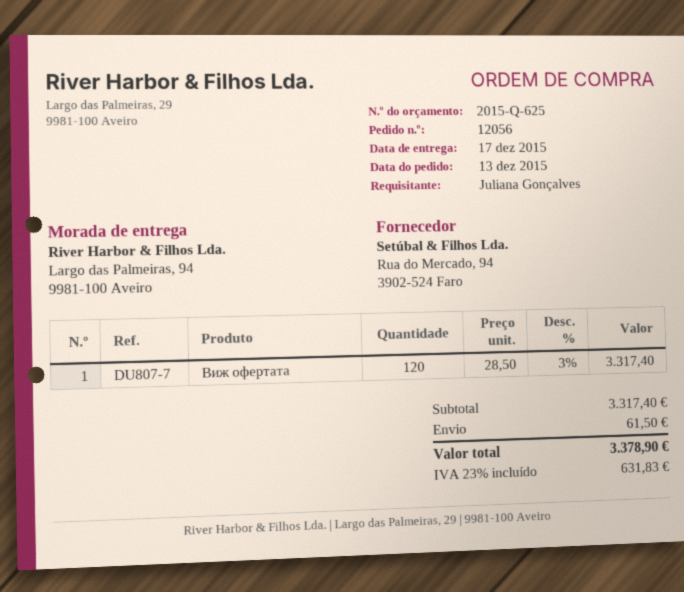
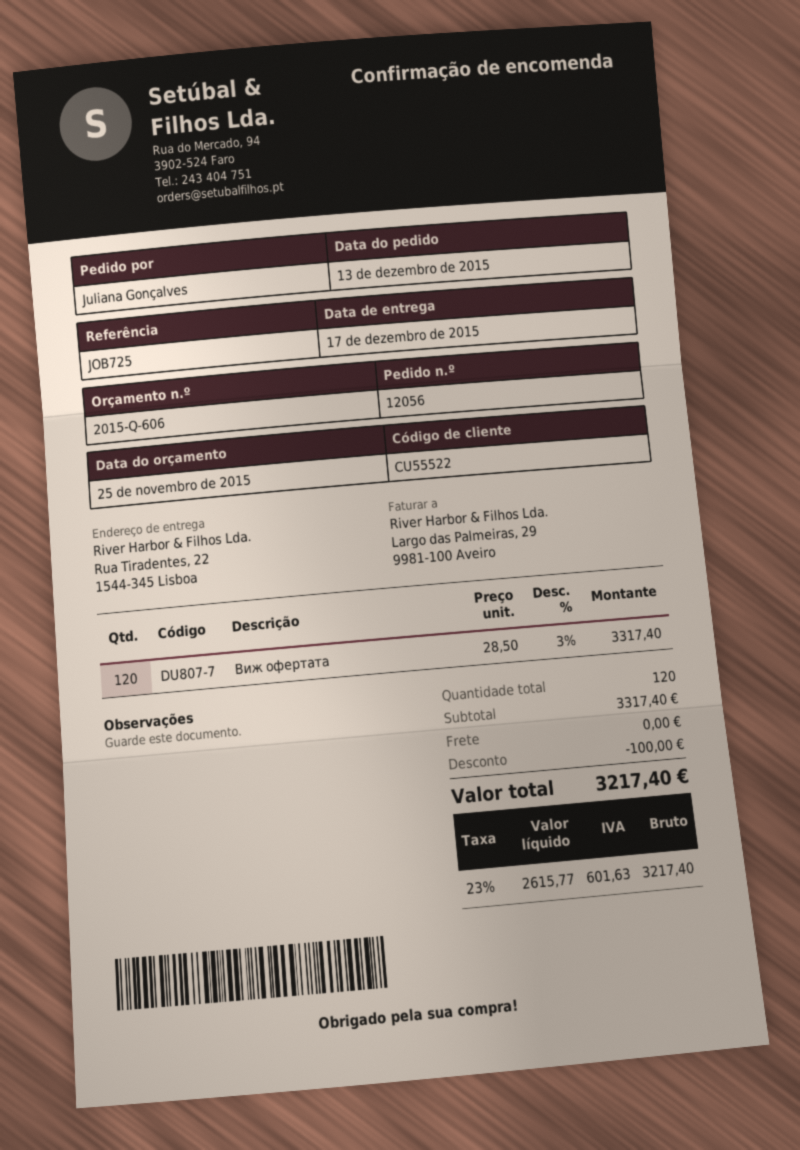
quote number: 2015-Q-625 -> 2015-Q-606
ship to: Largo das Palmeiras, 94, 9981-100 Aveiro -> Rua Tiradentes, 22, 1544-345 Lisboa
discount: none -> 100.00
shipping: 61.50 -> 0.00
tax: 23% = 631.83 -> 23% = 601.63
total: 3378.90 -> 3217.40

